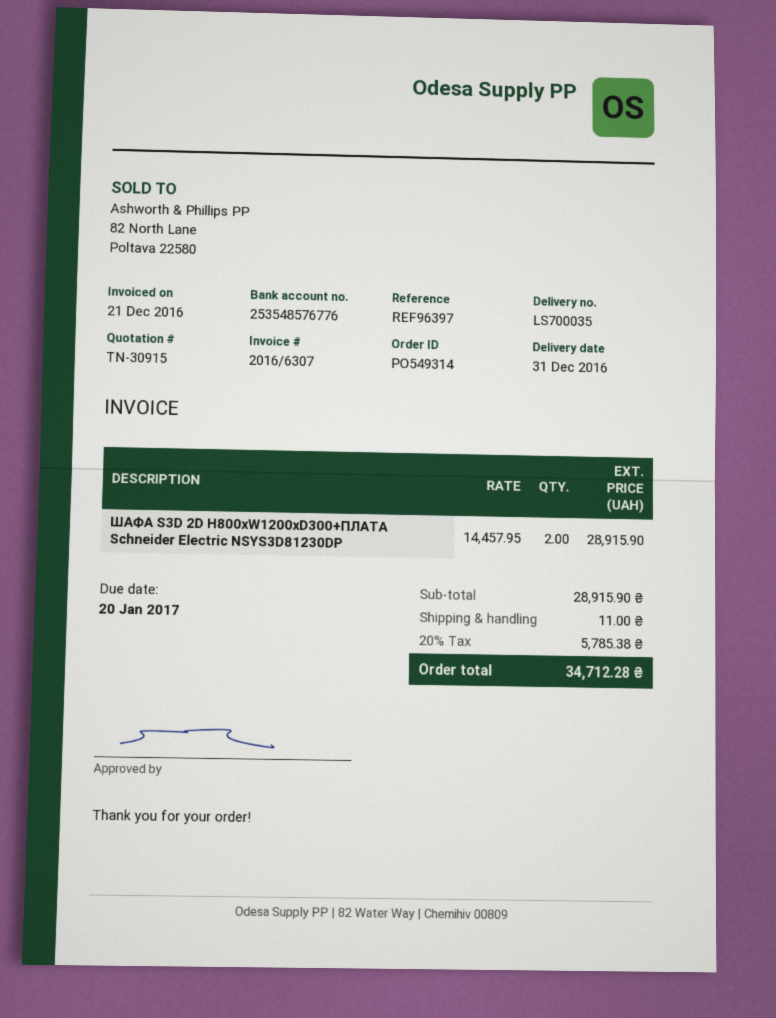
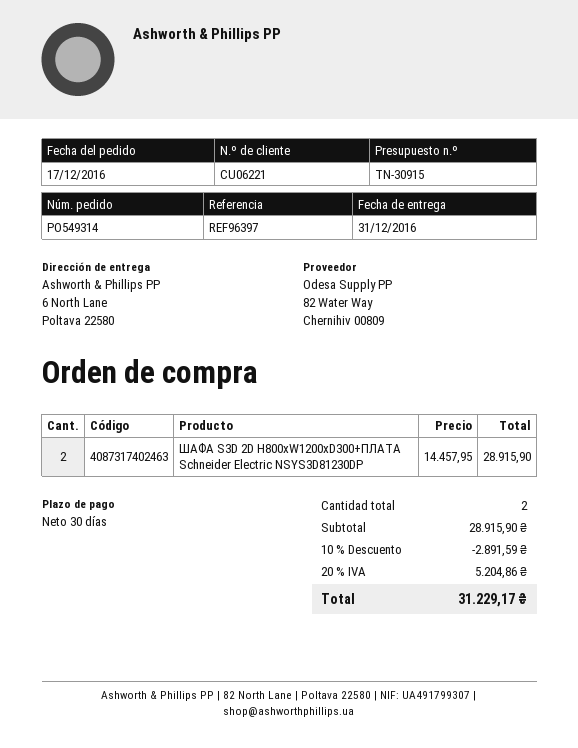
discount: none -> 10% = 2891.59
shipping: 11.00 -> none
tax: 20% = 5785.38 -> 20% = 5204.86
total: 34712.28 -> 31229.17

